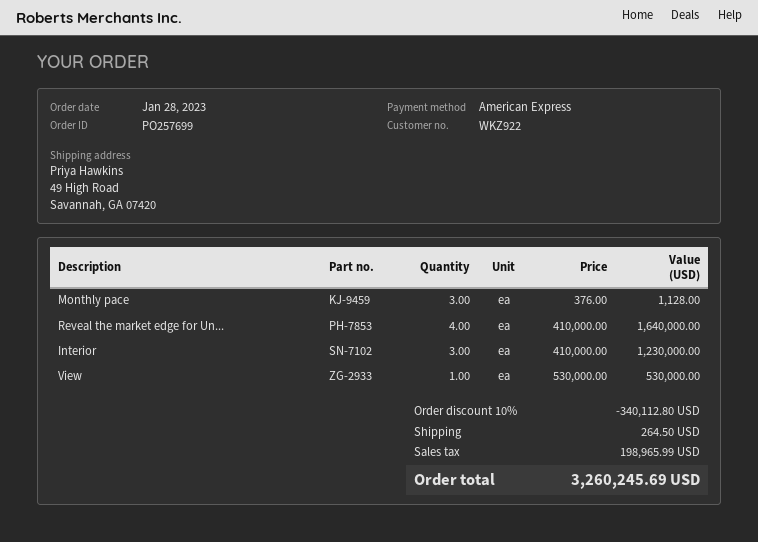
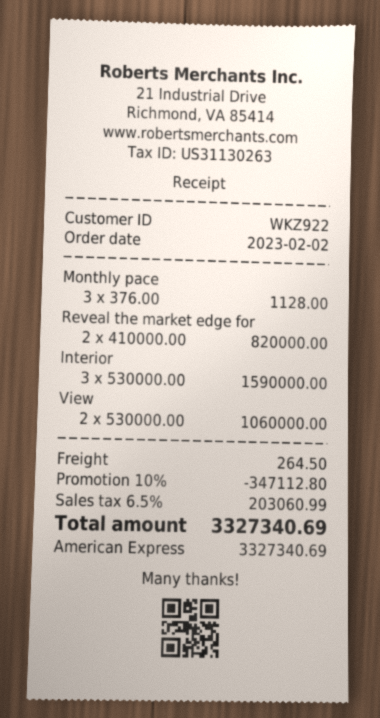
order date: 2023-01-28 -> 2023-02-02
Reveal the market edge for Un...: 4 x 410000.00 = 1640000.00 -> 2 x 410000.00 = 820000.00
Interior: 3 x 410000.00 = 1230000.00 -> 3 x 530000.00 = 1590000.00
View: 1 x 530000.00 = 530000.00 -> 2 x 530000.00 = 1060000.00
discount: 10% = 340112.80 -> 10% = 347112.80
tax: 198965.99 -> 203060.99
total: 3260245.69 -> 3327340.69

